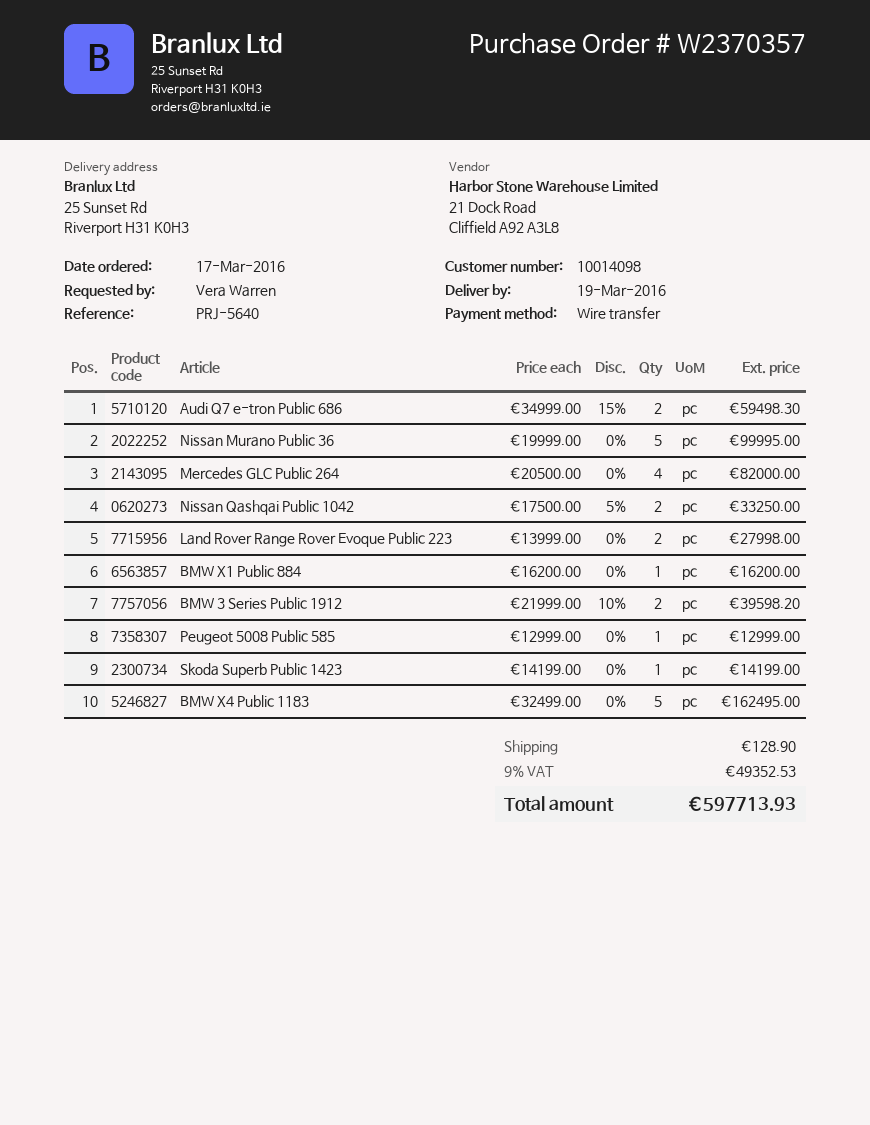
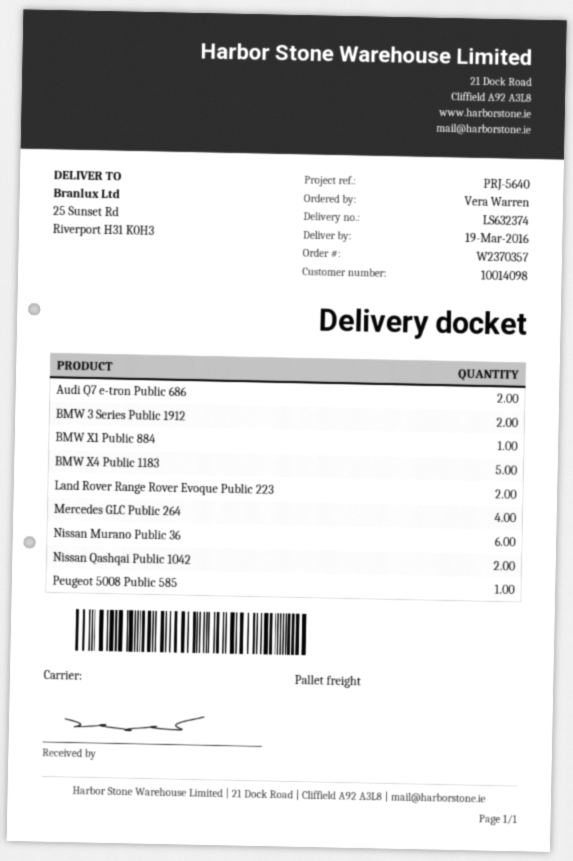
Nissan Murano Public 36: 5 -> 6
Skoda Superb Public 1423: 1 -> none

